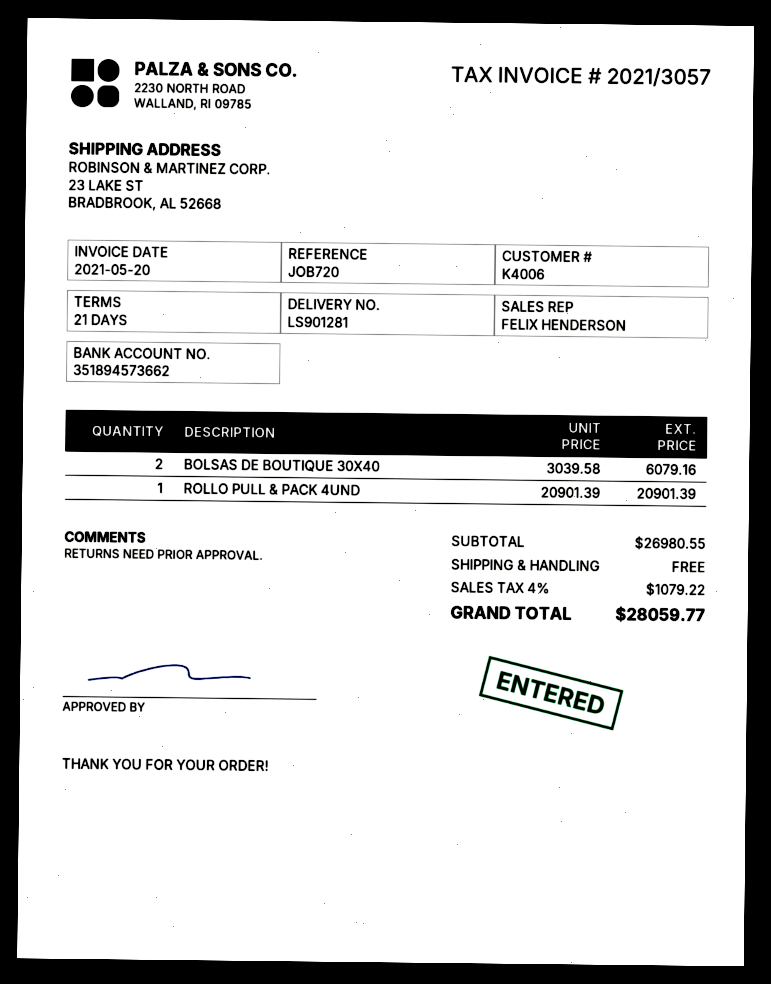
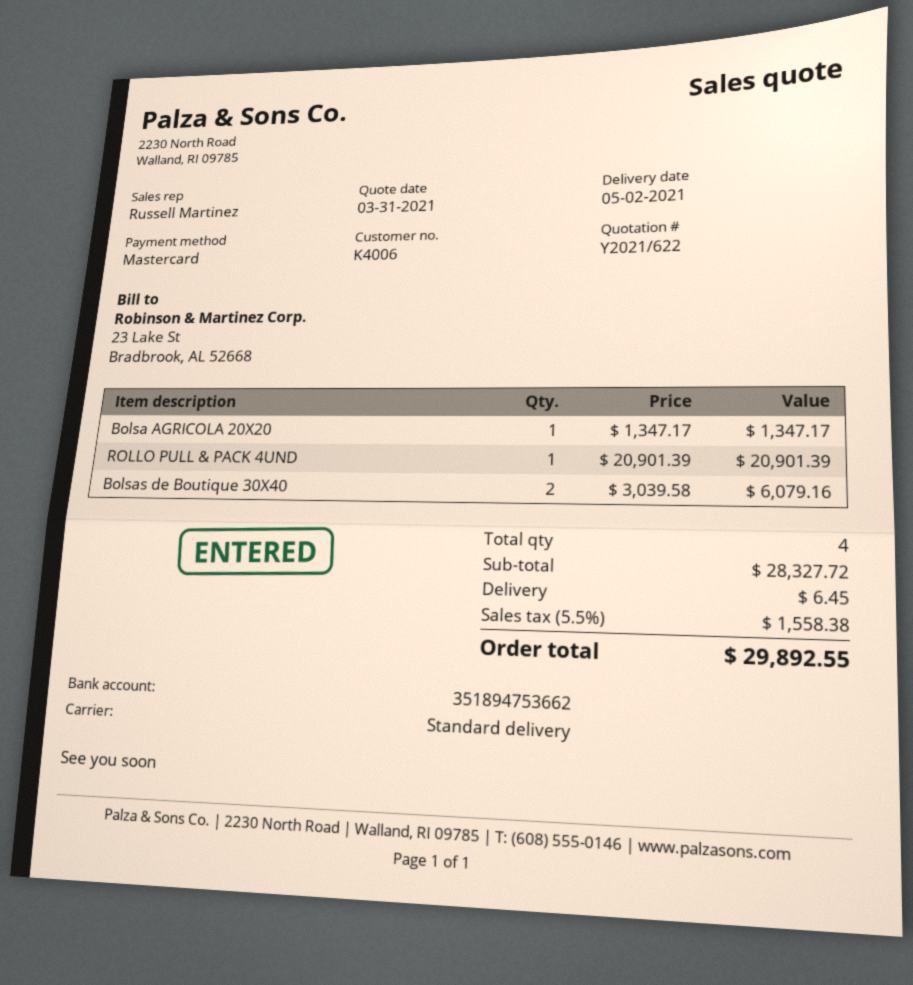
sales rep: FELIX HENDERSON -> Russell Martinez
bank account: 351894573662 -> 351894753662
Bolsa AGRICOLA 20X20: none -> 1 x 1347.17 = 1347.17
subtotal: 26980.55 -> 28327.72
shipping: 0.00 -> 6.45
tax: 4% = 1079.22 -> 5.5% = 1558.38
total: 28059.77 -> 29892.55

